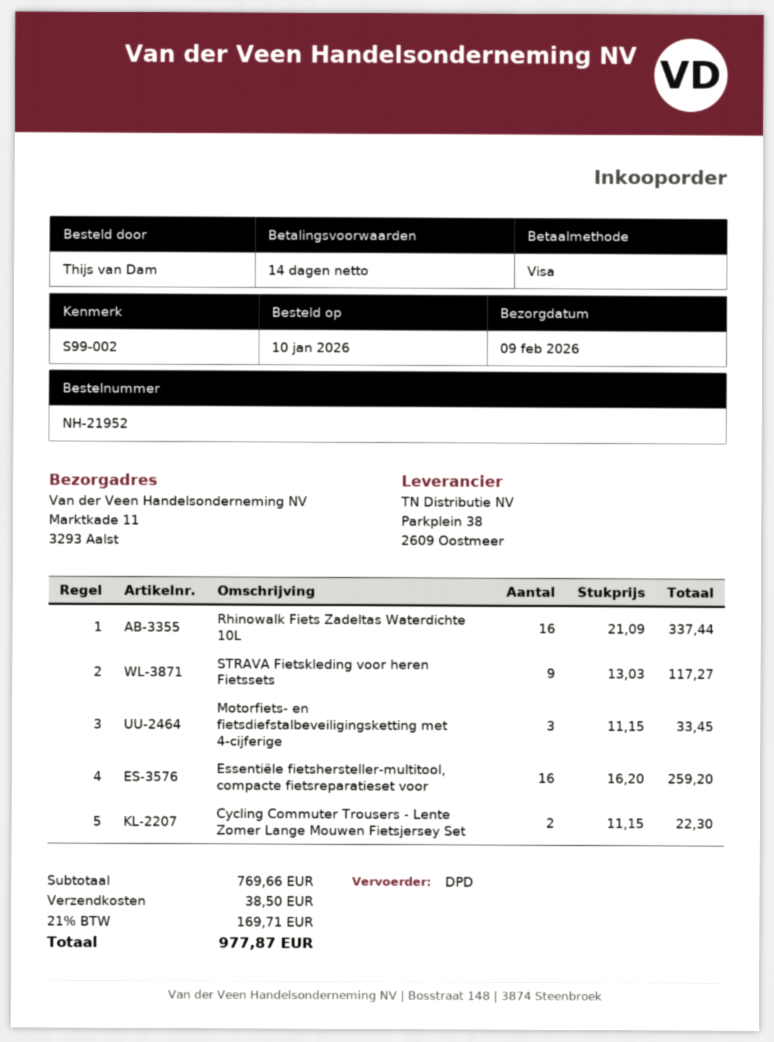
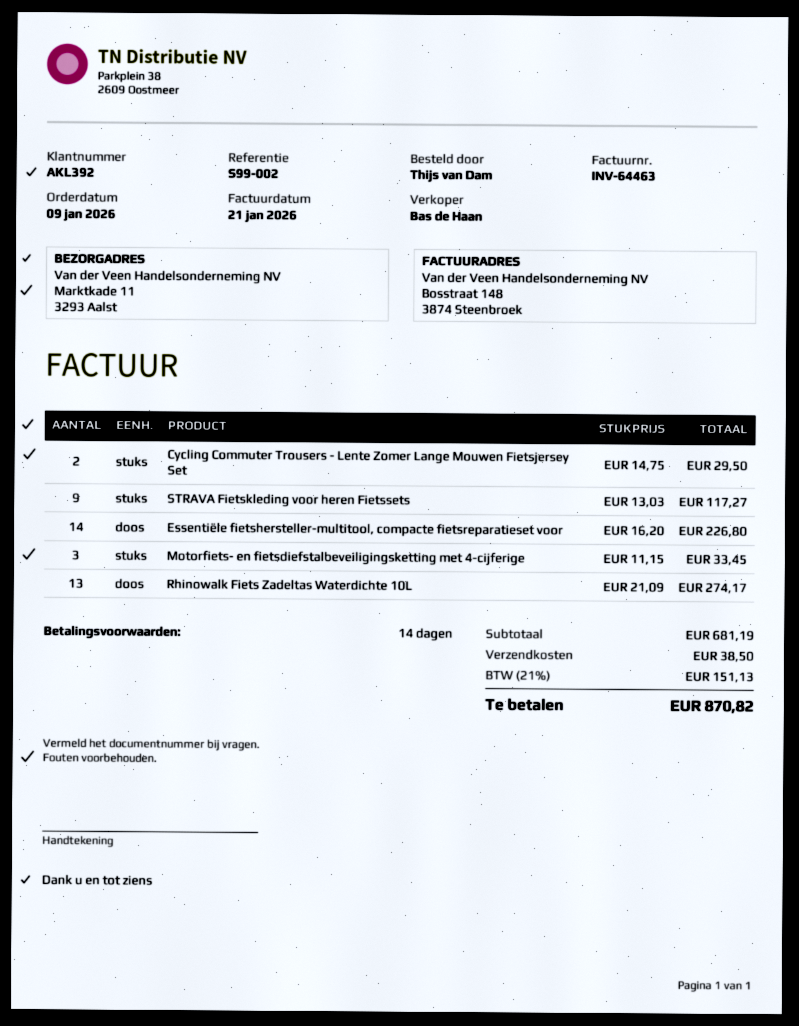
order date: 2026-01-10 -> 2026-01-09
Rhinowalk Fiets Zadeltas Waterdichte 10L: 16 x 21.09 = 337.44 -> 13 x 21.09 = 274.17
Essentiële fietshersteller-multitool, compacte fietsreparatieset voor: 16 x 16.20 = 259.20 -> 14 x 16.20 = 226.80
Cycling Commuter Trousers - Lente Zomer Lange Mouwen Fietsjersey Set: 2 x 11.15 = 22.30 -> 2 x 14.75 = 29.50
subtotal: 769.66 -> 681.19
tax: 21% = 169.71 -> 21% = 151.13
total: 977.87 -> 870.82

